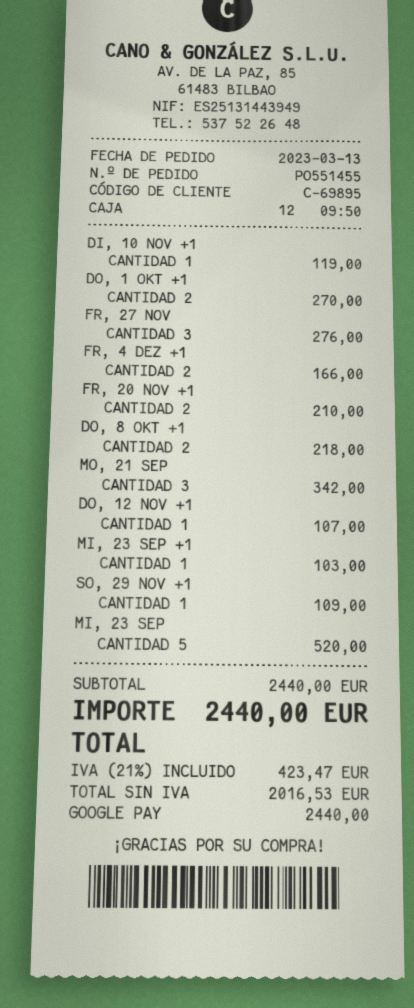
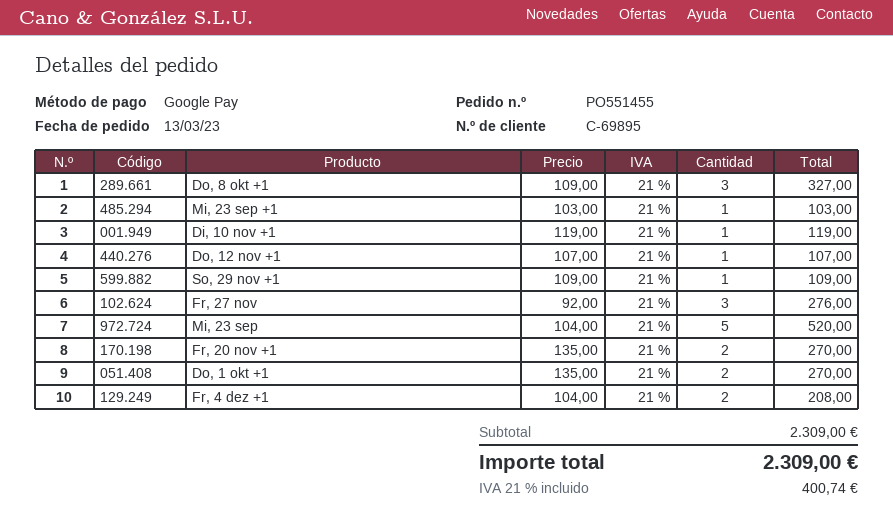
FR, 4 DEZ +1: 2 for 166.00 -> 2 for 208.00
FR, 20 NOV +1: 2 for 210.00 -> 2 for 270.00
DO, 8 OKT +1: 2 for 218.00 -> 3 for 327.00
MO, 21 SEP: 3 for 342.00 -> none
subtotal: 2440.00 -> 2309.00
tax: 21% = 423.47 -> 21% = 400.74
total: 2440.00 -> 2309.00

